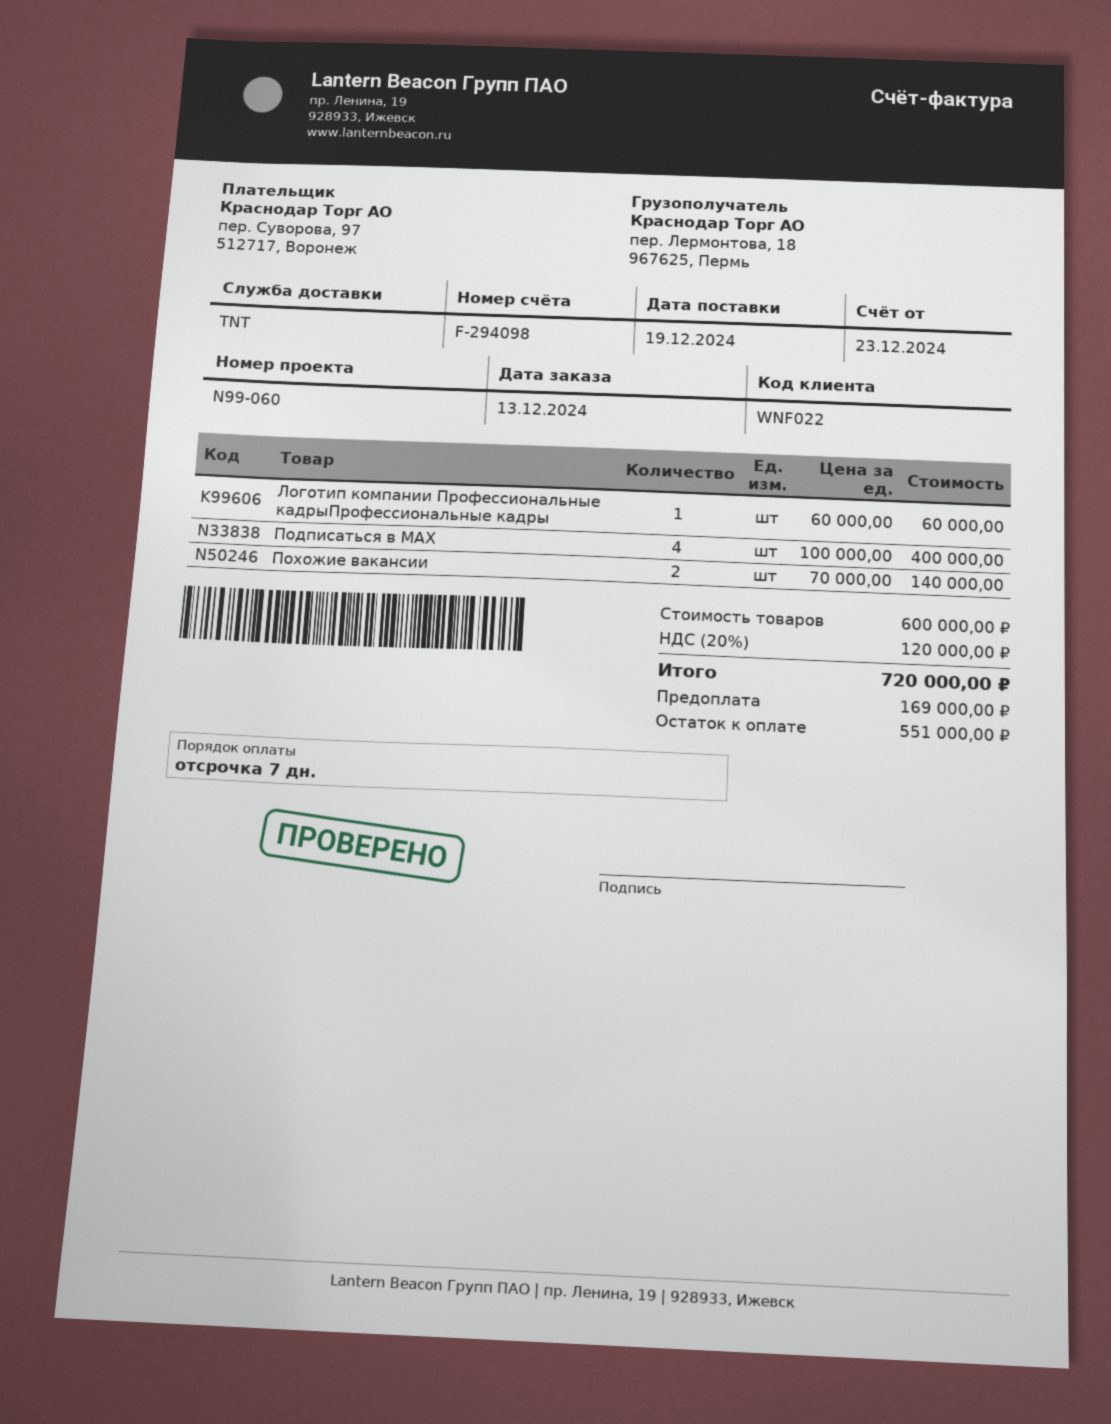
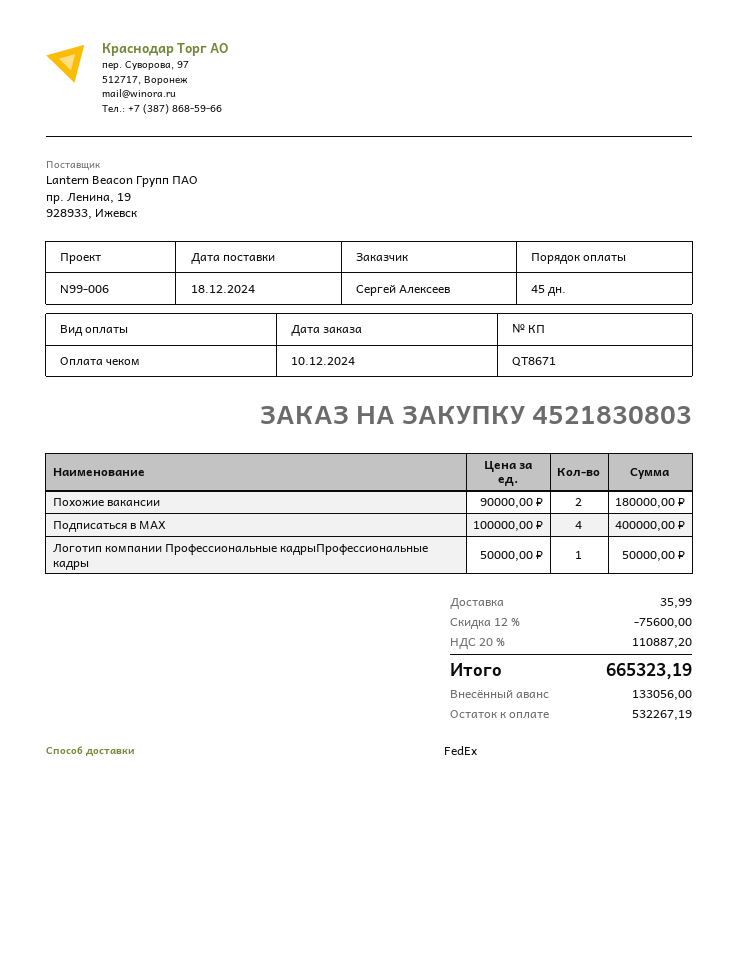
order date: 2024-12-13 -> 2024-12-10
delivery date: 2024-12-19 -> 2024-12-18
payment terms: 7 days -> 45 days
reference: N99-060 -> N99-006
shipping method: TNT -> FedEx
Логотип компании Профессиональные кадрыПрофессиональные кадры: 1 x 60000.00 = 60000.00 -> 1 x 50000.00 = 50000.00
Похожие вакансии: 2 x 70000.00 = 140000.00 -> 2 x 90000.00 = 180000.00
discount: none -> 12% = 75600.00
shipping: none -> 35.99
tax: 20% = 120000.00 -> 20% = 110887.20
total: 720000.00 -> 665323.19
deposit: 169000.00 -> 133056.00
balance: 551000.00 -> 532267.19

